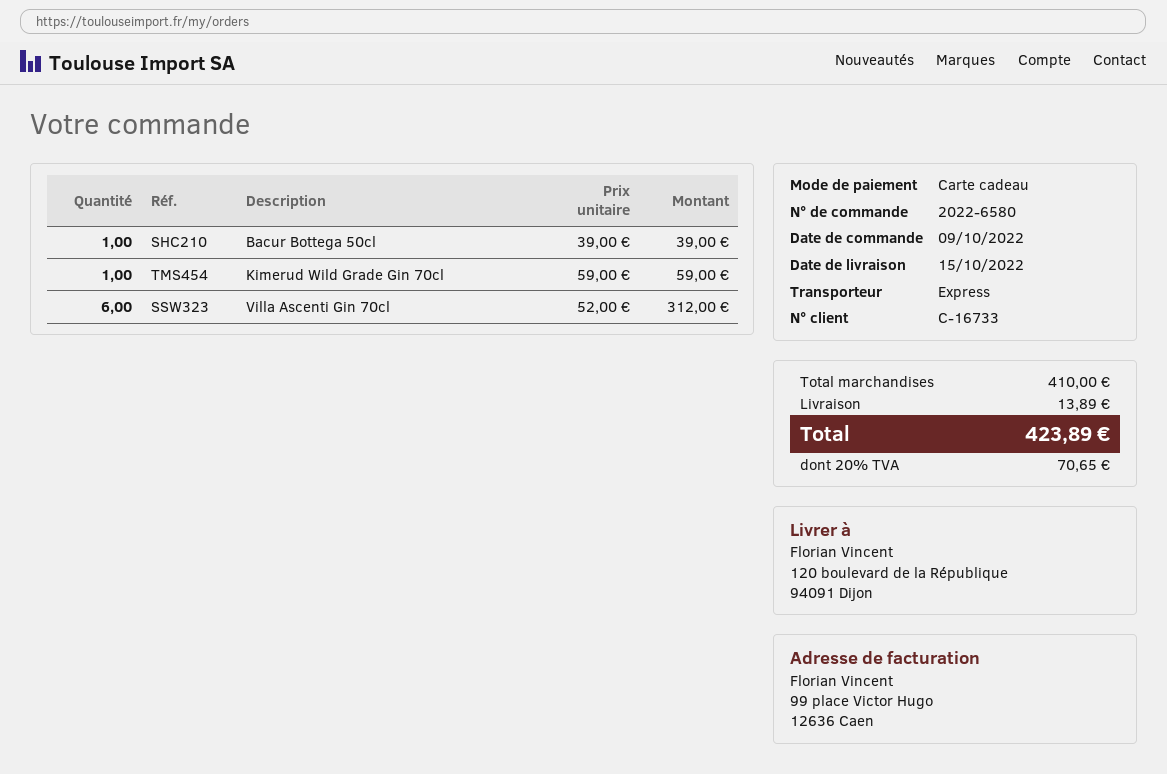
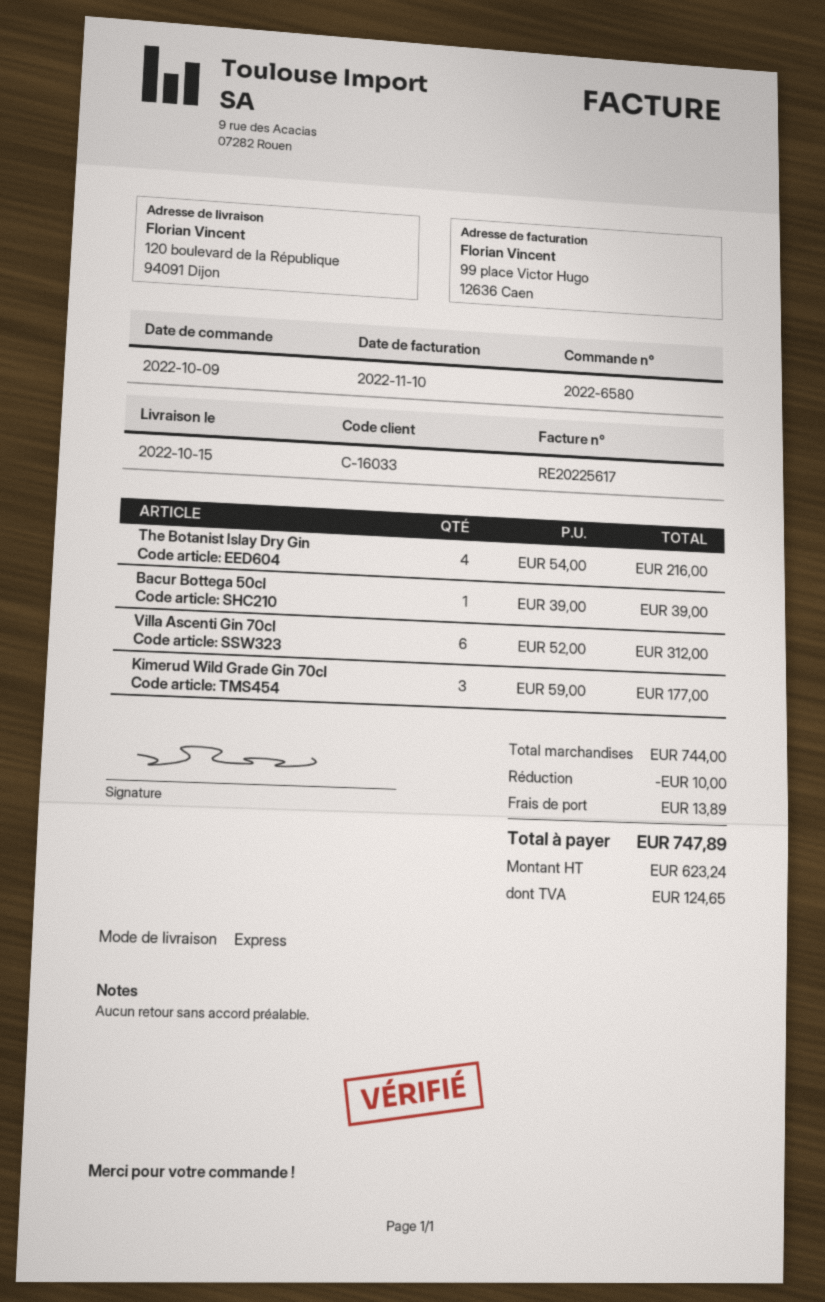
customer number: C-16733 -> C-16033
Kimerud Wild Grade Gin 70cl: 1 x 59.00 = 59.00 -> 3 x 59.00 = 177.00
The Botanist Islay Dry Gin: none -> 4 x 54.00 = 216.00
subtotal: 410.00 -> 744.00
discount: none -> 10.00
tax: 70.65 -> 124.65
total: 423.89 -> 747.89

